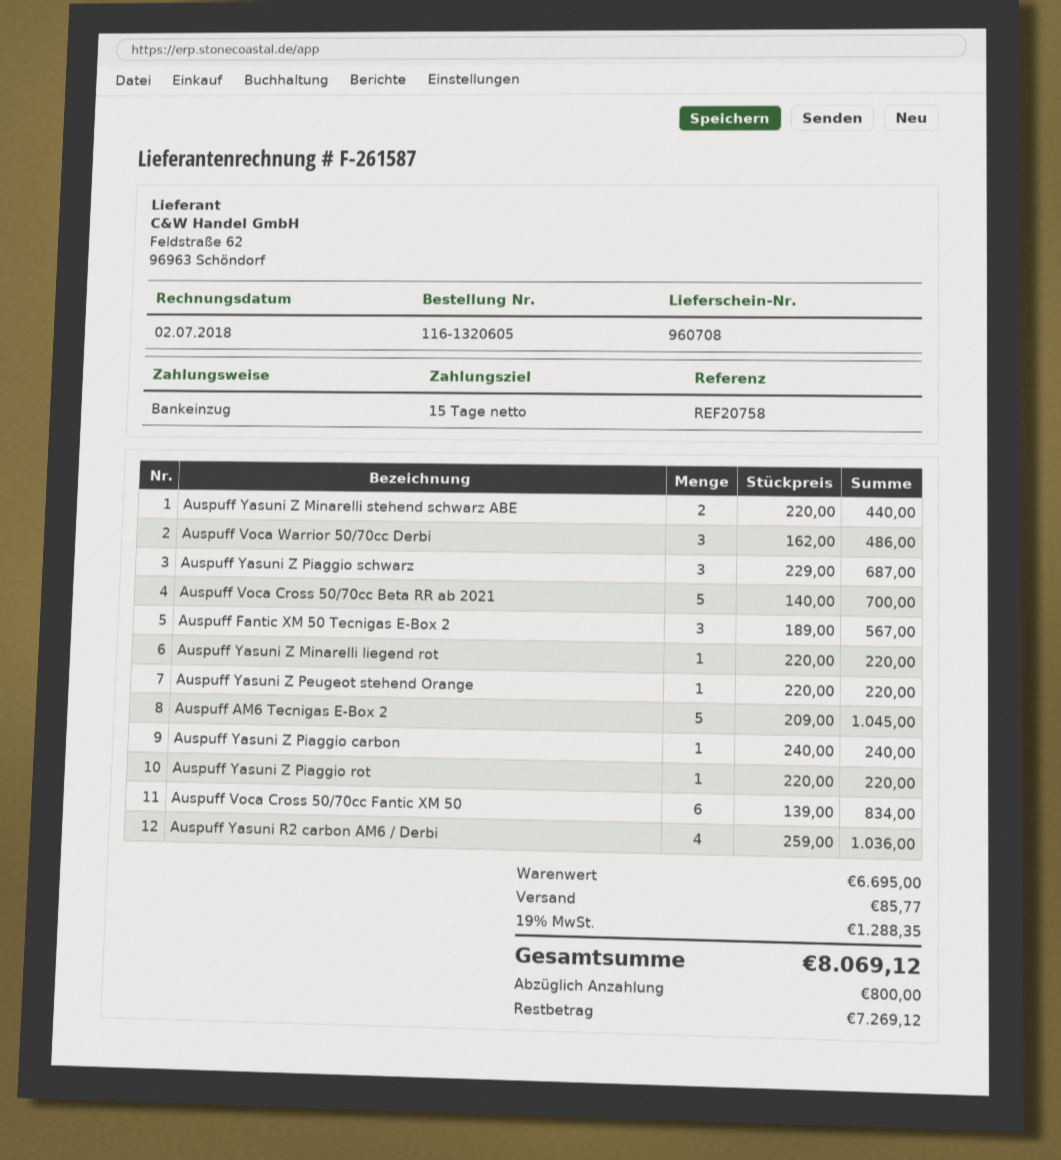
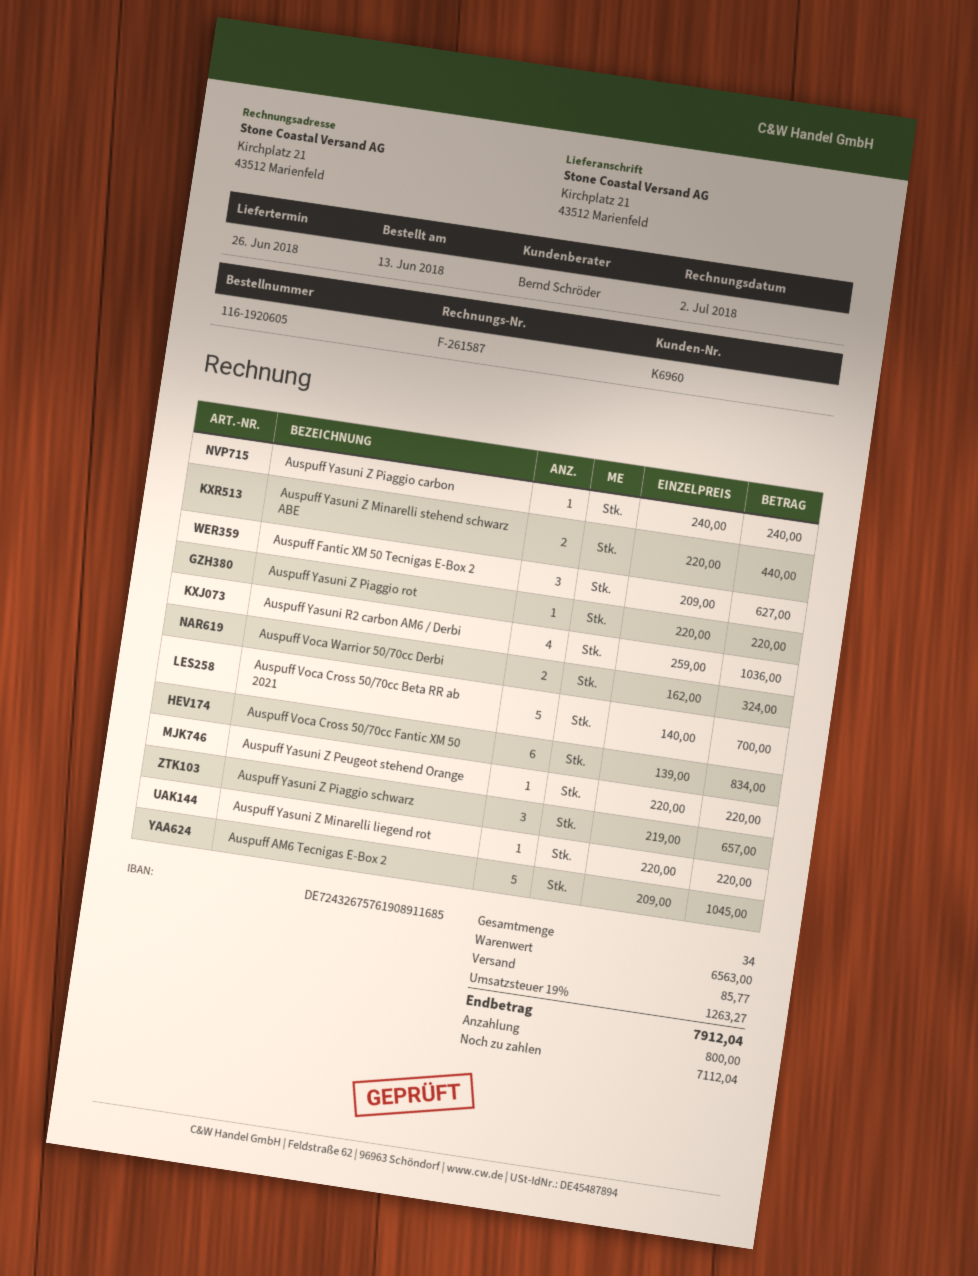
order number: 116-1320605 -> 116-1920605
Auspuff Voca Warrior 50/70cc Derbi: 3 x 162.00 = 486.00 -> 2 x 162.00 = 324.00
Auspuff Yasuni Z Piaggio schwarz: 3 x 229.00 = 687.00 -> 3 x 219.00 = 657.00
Auspuff Fantic XM 50 Tecnigas E-Box 2: 3 x 189.00 = 567.00 -> 3 x 209.00 = 627.00
subtotal: 6695.00 -> 6563.00
tax: 19% = 1288.35 -> 19% = 1263.27
total: 8069.12 -> 7912.04
balance: 7269.12 -> 7112.04

